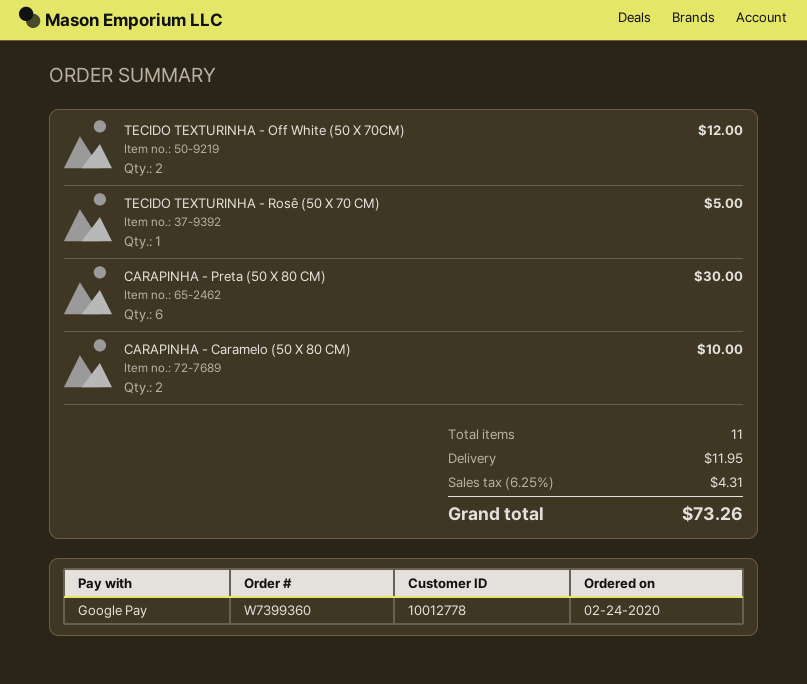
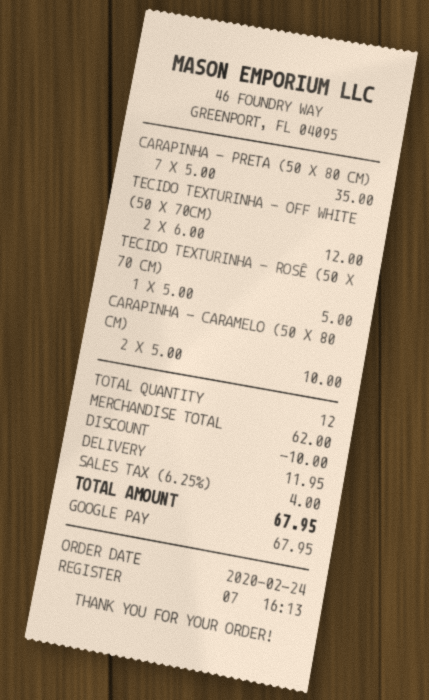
CARAPINHA - Preta (50 X 80 CM): 6 for 30.00 -> 7 for 35.00
total quantity: 11 -> 12
discount: none -> 10.00
tax: 6.25% = 4.31 -> 6.25% = 4.00
total: 73.26 -> 67.95

